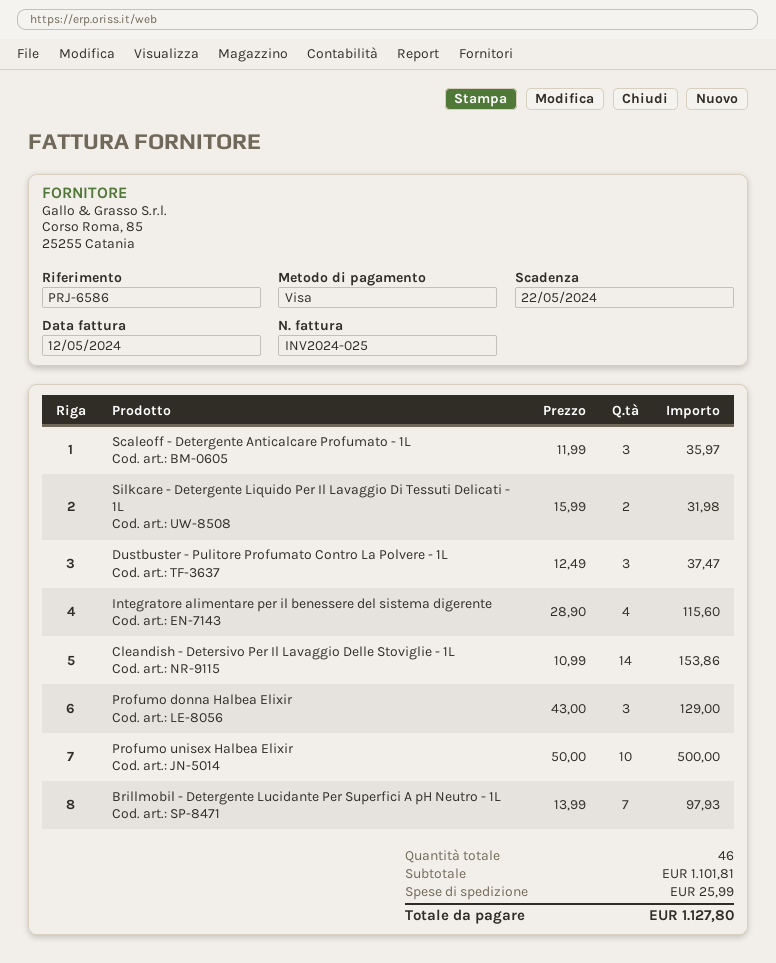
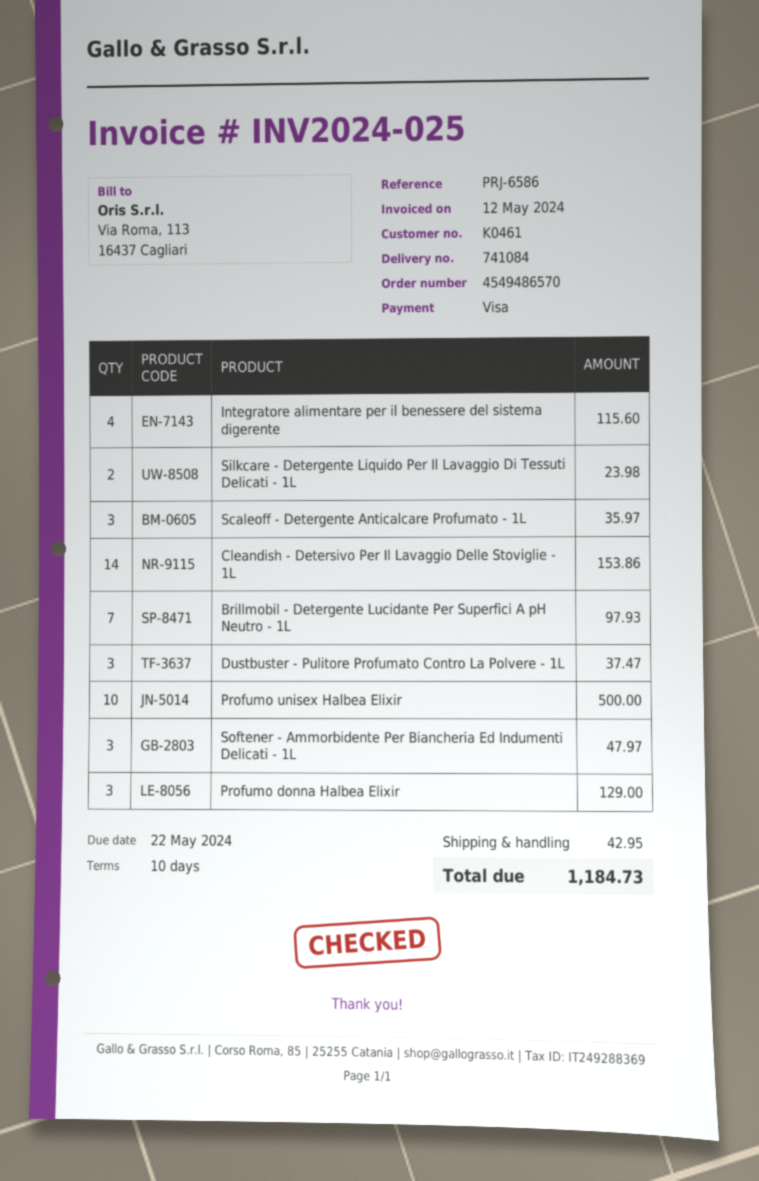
Silkcare - Detergente Liquido Per Il Lavaggio Di Tessuti Delicati - 1L: 2 for 31.98 -> 2 for 23.98
Softener - Ammorbidente Per Biancheria Ed Indumenti Delicati - 1L: none -> 3 for 47.97
shipping: 25.99 -> 42.95
total: 1127.80 -> 1184.73

